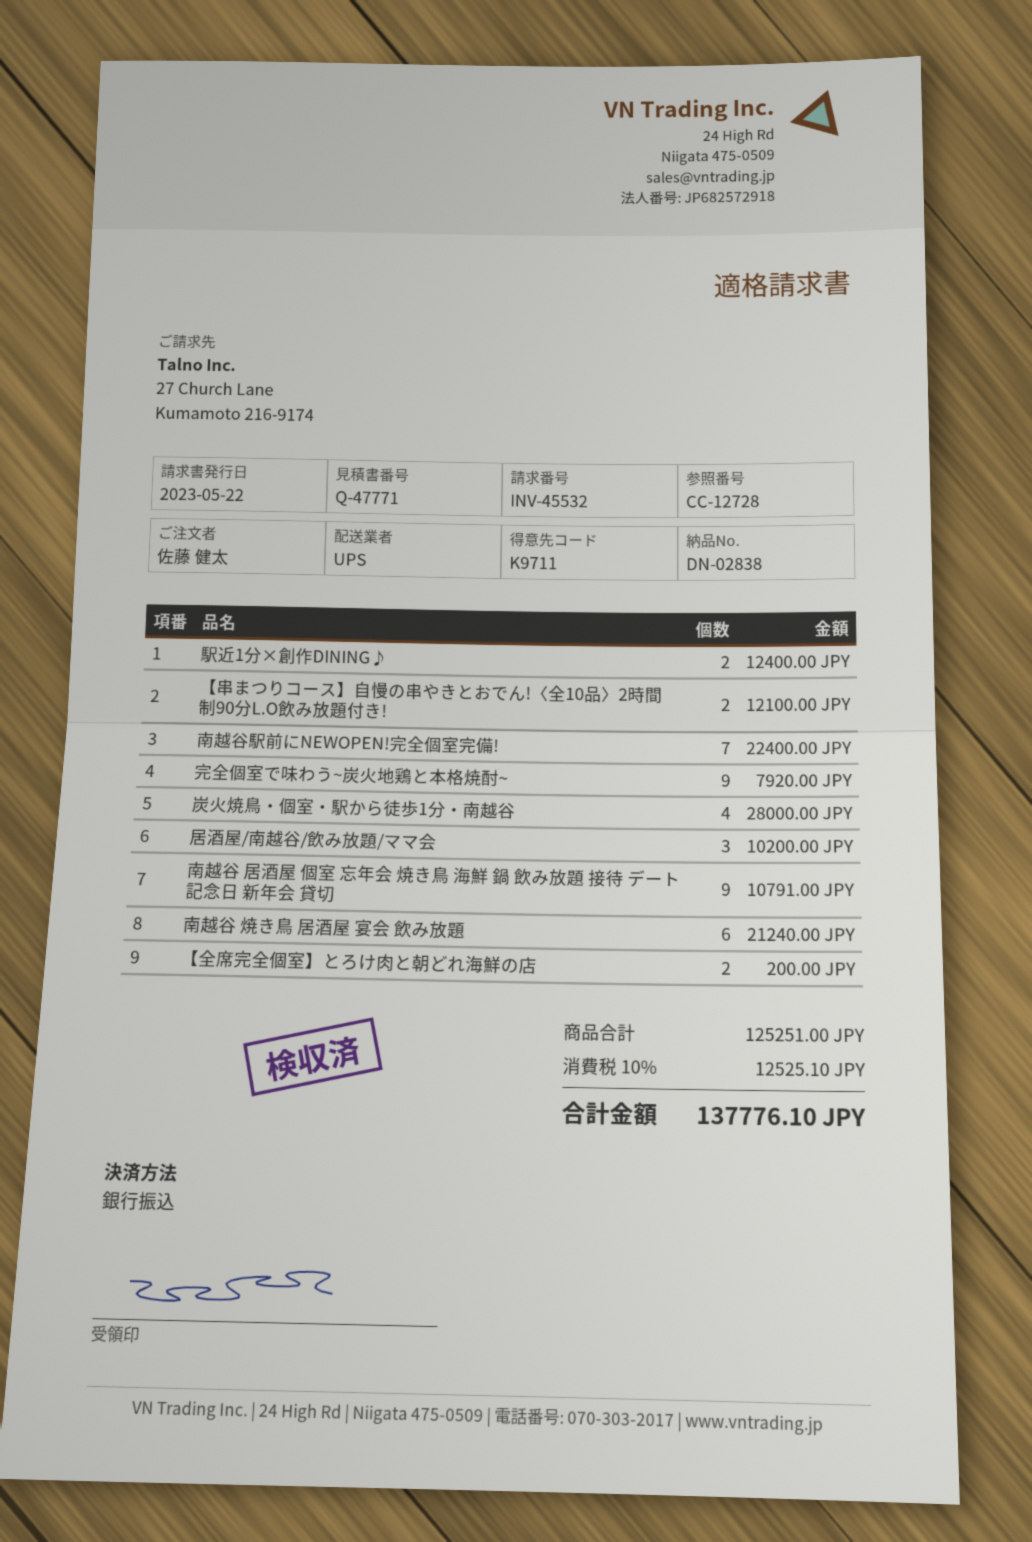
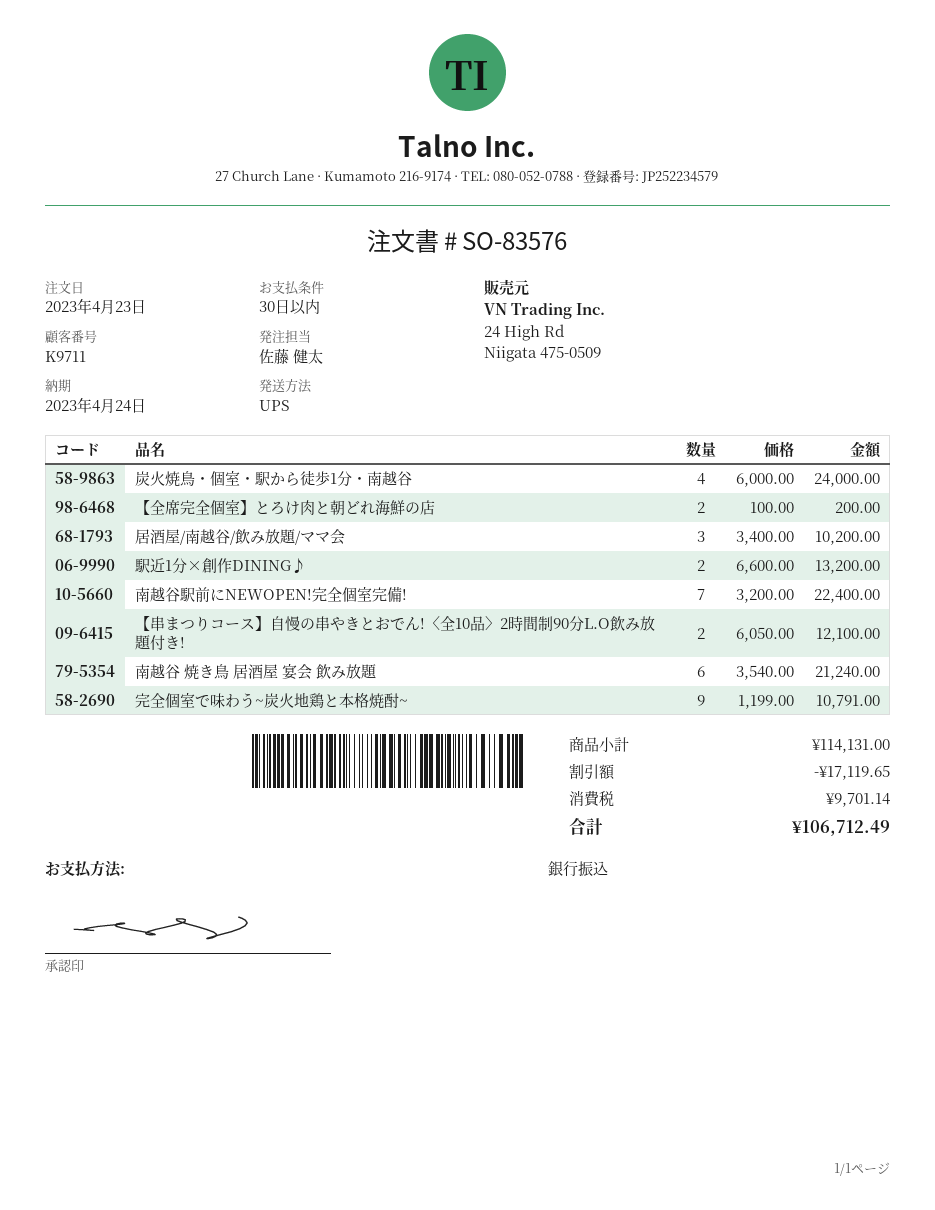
駅近1分×創作DINING♪: 2 for 12400.00 -> 2 for 13200.00
完全個室で味わう~炭火地鶏と本格焼酎~: 9 for 7920.00 -> 9 for 10791.00
炭火焼鳥・個室・駅から徒歩1分・南越谷: 4 for 28000.00 -> 4 for 24000.00
南越谷 居酒屋 個室 忘年会 焼き鳥 海鮮 鍋 飲み放題 接待 デート 記念日 新年会 貸切: 9 for 10791.00 -> none
subtotal: 125251.00 -> 114131.00
discount: none -> 17119.65
tax: 12525.10 -> 9701.14
total: 137776.10 -> 106712.49

